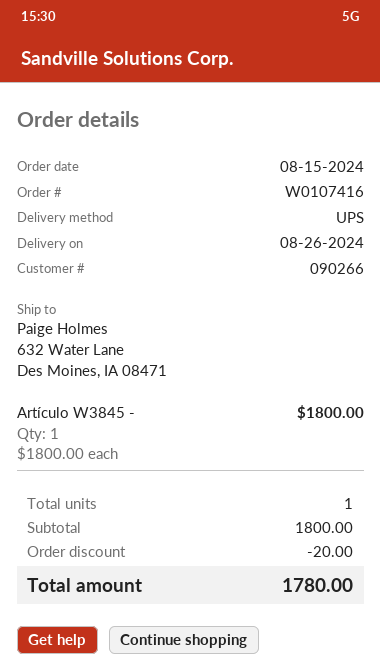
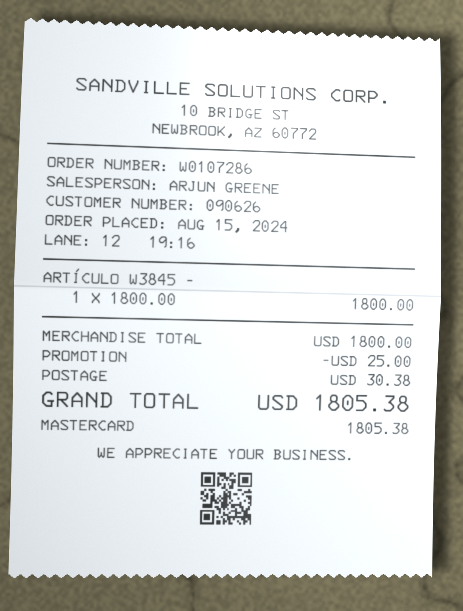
order number: W0107416 -> W0107286
customer number: 090266 -> 090626
discount: 20.00 -> 25.00
shipping: none -> 30.38
total: 1780.00 -> 1805.38

